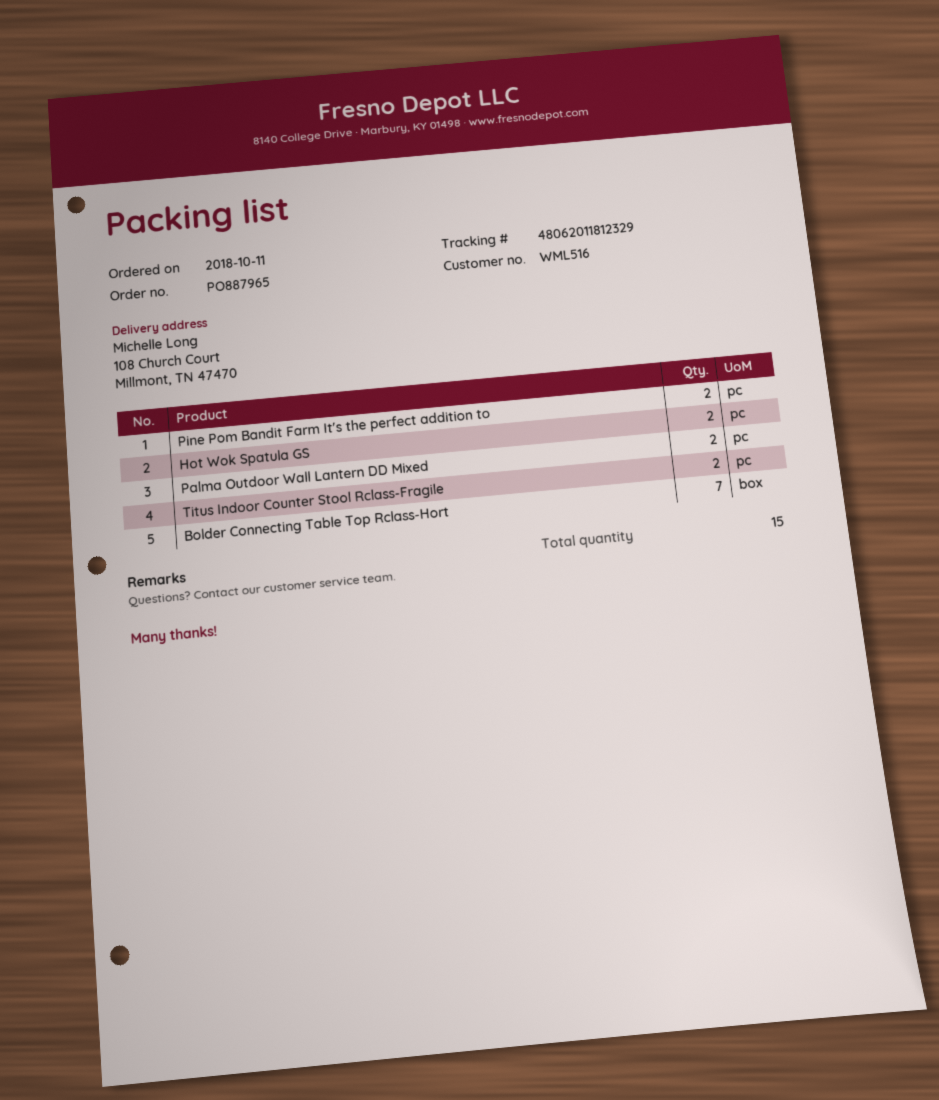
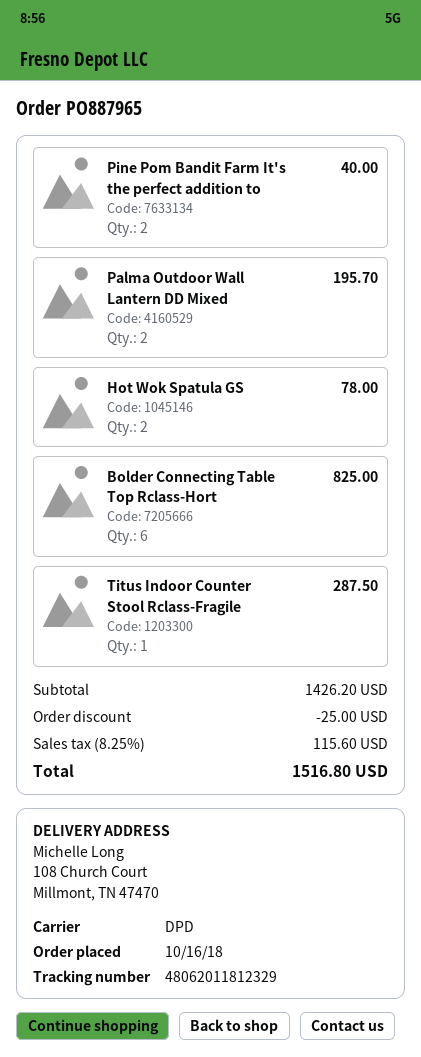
order date: 2018-10-11 -> 2018-10-16
Titus Indoor Counter Stool Rclass-Fragile: 2 -> 1
Bolder Connecting Table Top Rclass-Hort: 7 -> 6

